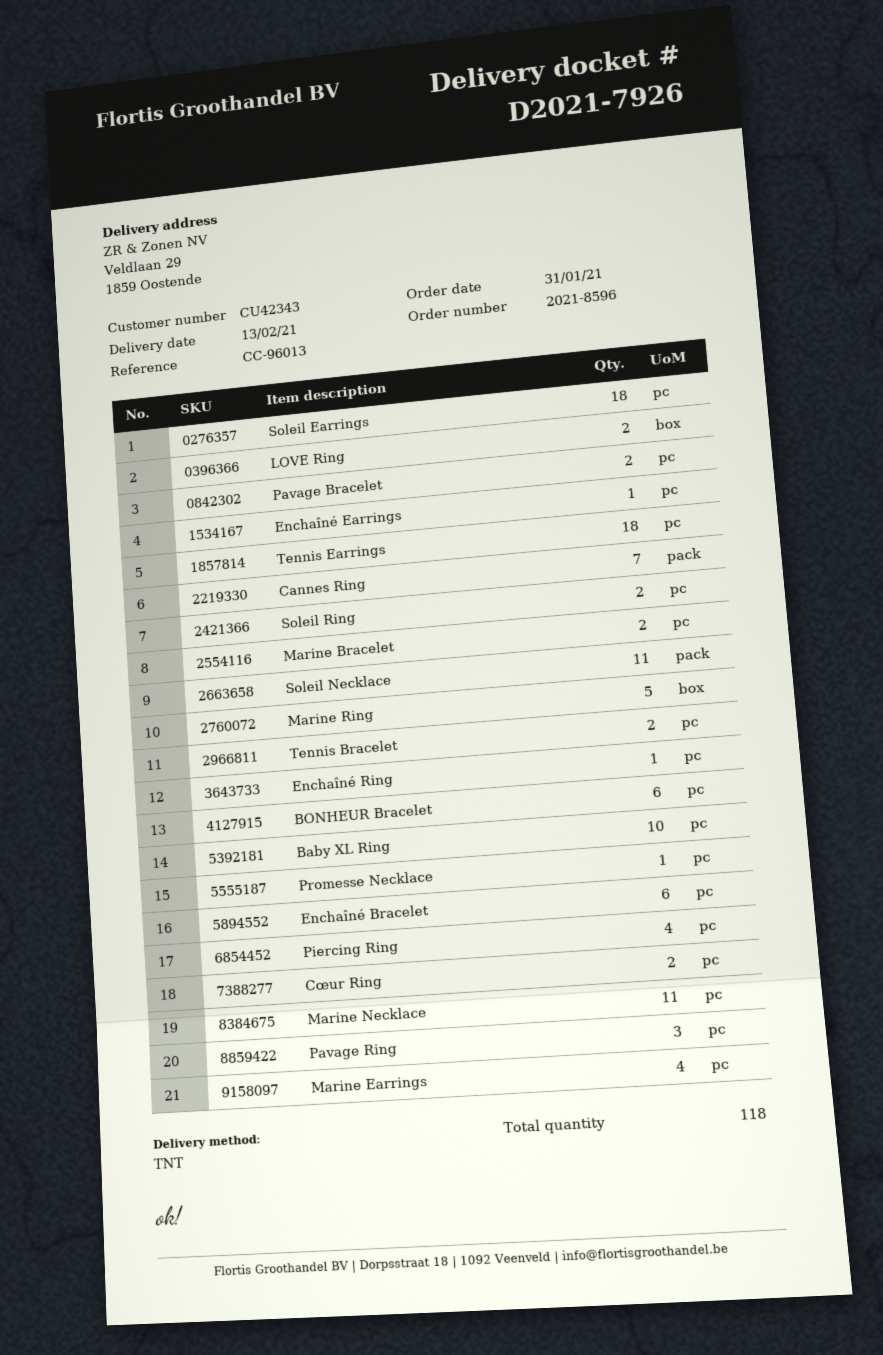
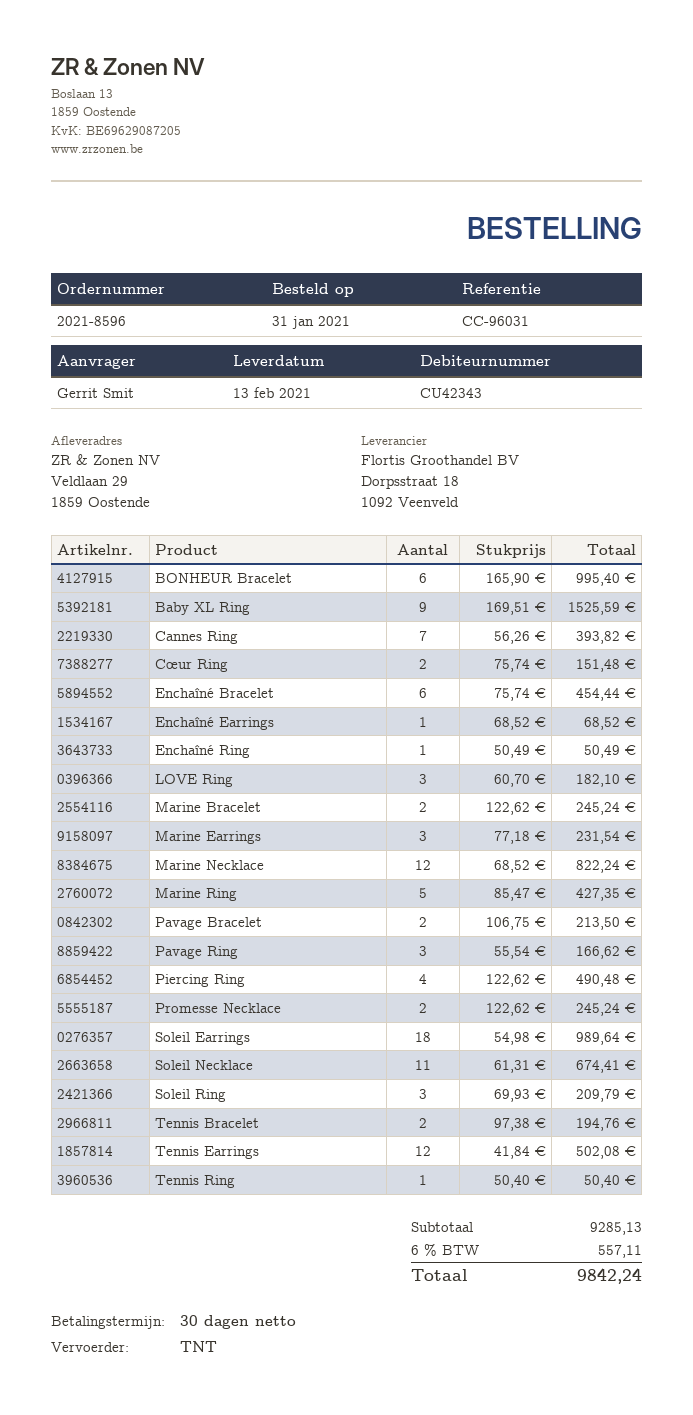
reference: CC-96013 -> CC-96031
LOVE Ring: 2 -> 3
Tennis Earrings: 18 -> 12
Soleil Ring: 2 -> 3
Baby XL Ring: 10 -> 9
Promesse Necklace: 1 -> 2
Marine Necklace: 11 -> 12
Marine Earrings: 4 -> 3
Tennis Ring: none -> 1

